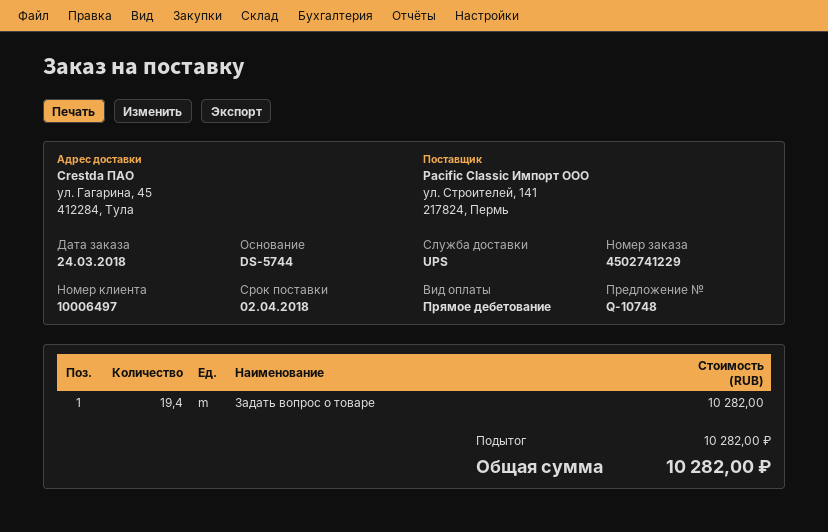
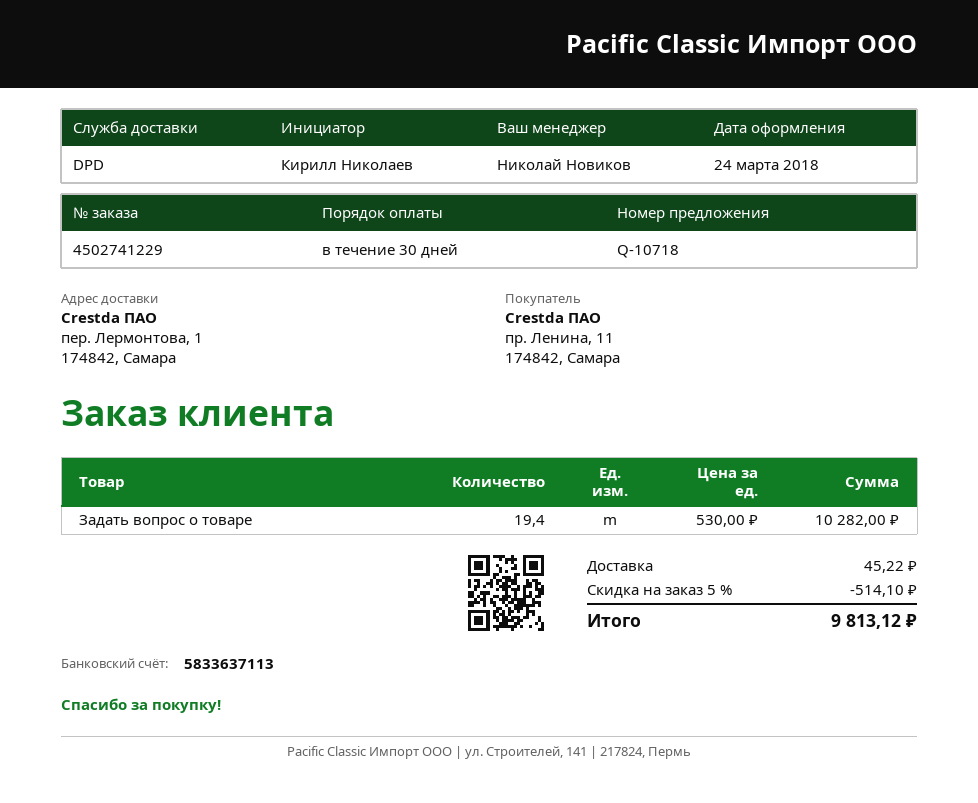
quote number: Q-10748 -> Q-10718
shipping method: UPS -> DPD
ship to: ул. Гагарина, 45, 412284, Тула -> пер. Лермонтова, 1, 174842, Самара
discount: none -> 5% = 514.10
shipping: none -> 45.22
total: 10282.00 -> 9813.12

